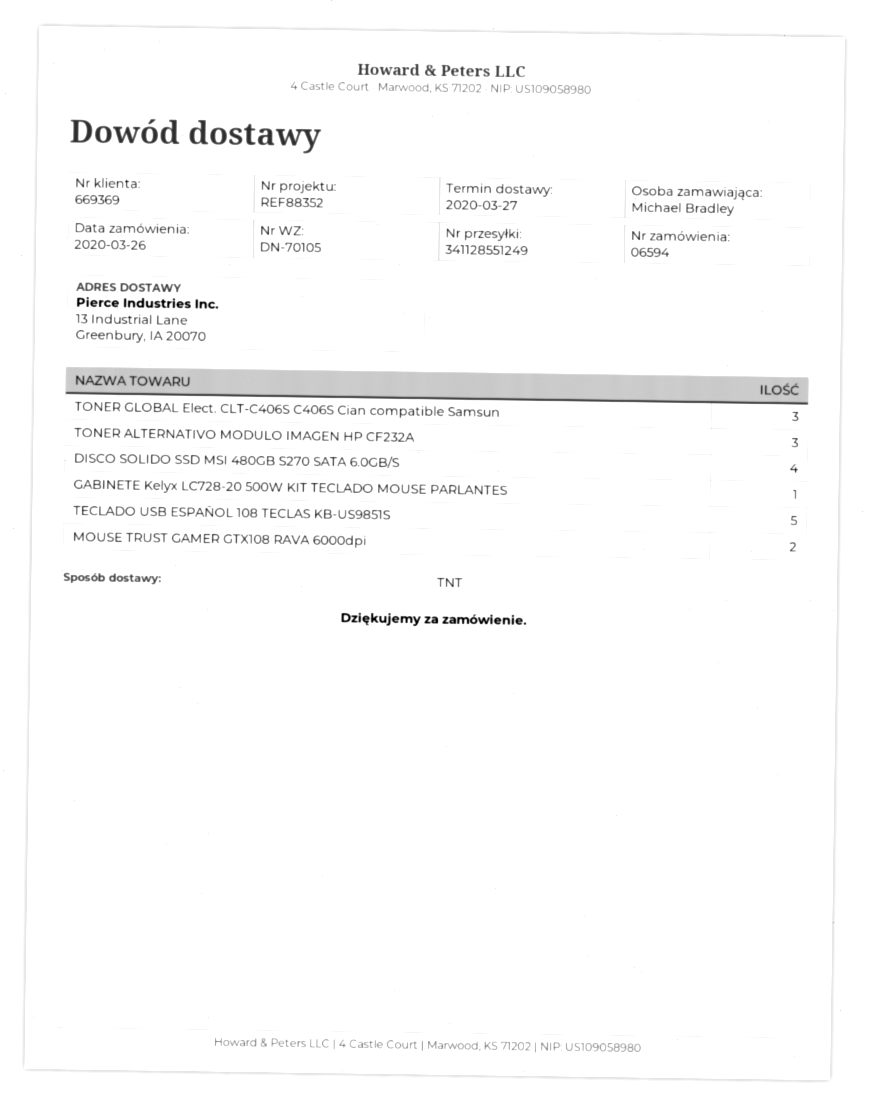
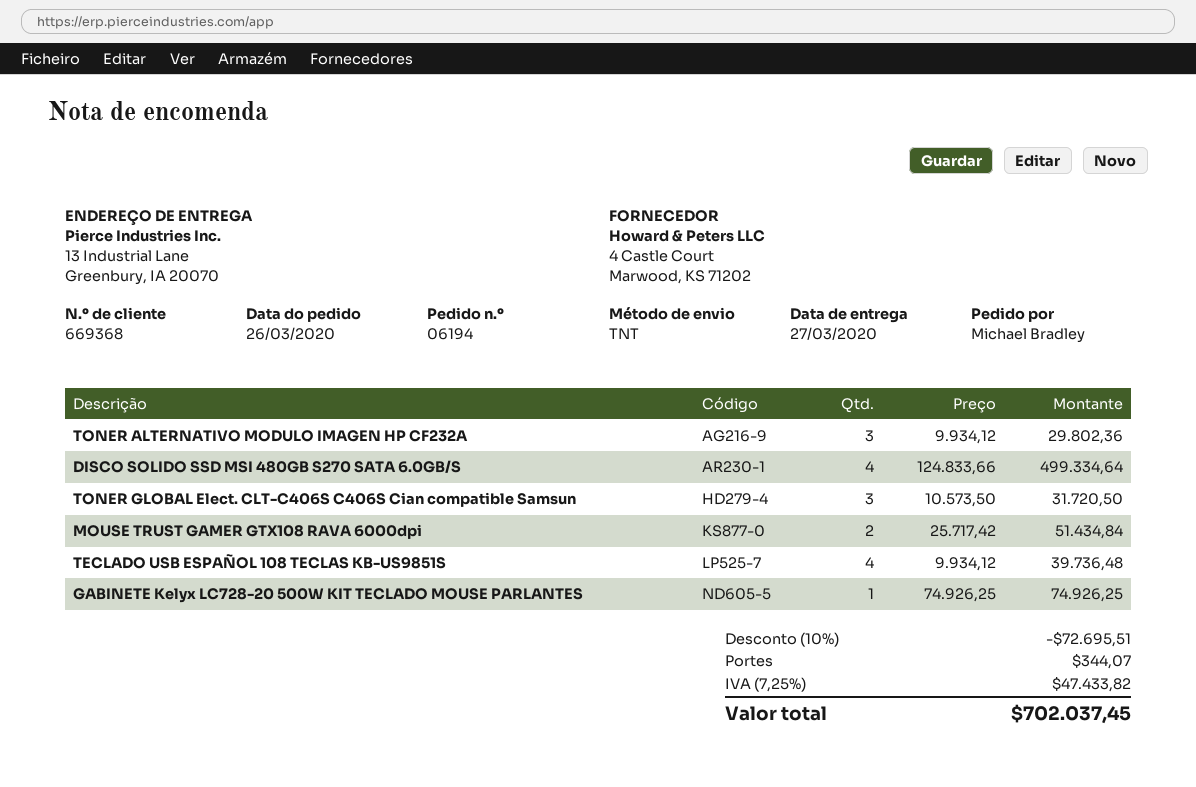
order number: 06594 -> 06194
customer number: 669369 -> 669368
TECLADO USB ESPAÑOL 108 TECLAS KB-US9851S: 5 -> 4

